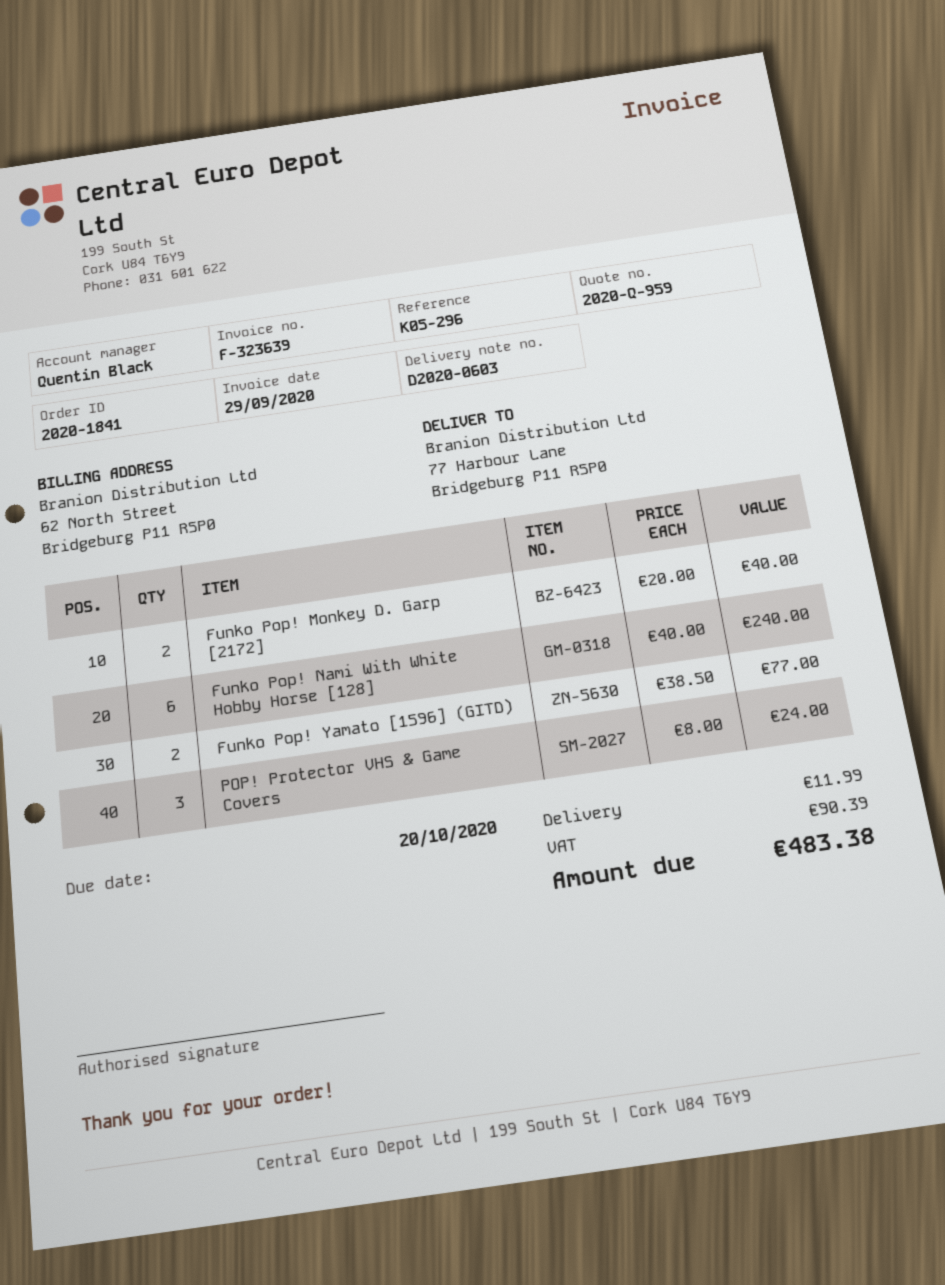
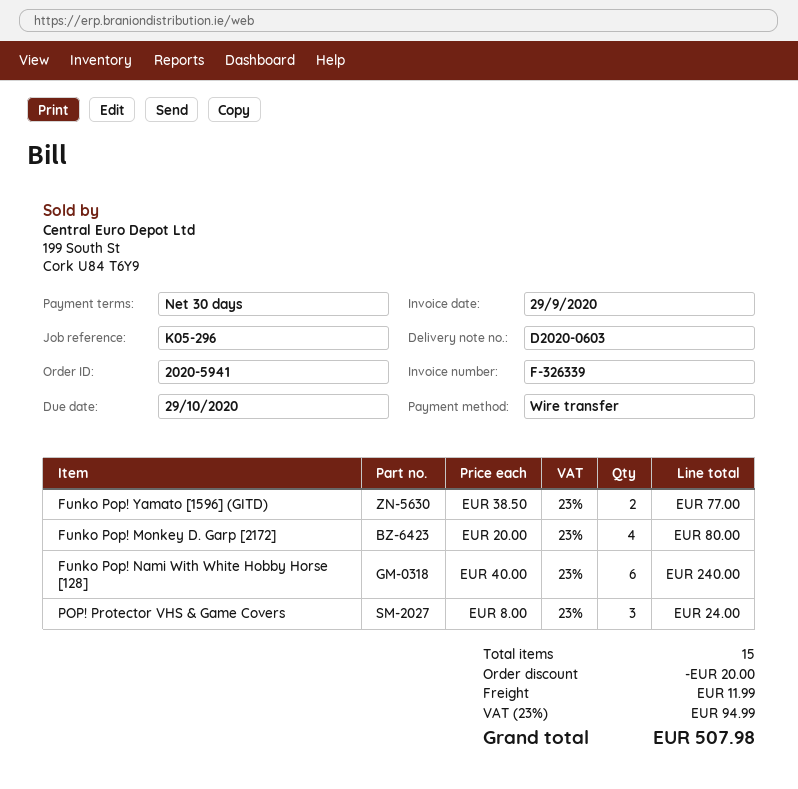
order number: 2020-1841 -> 2020-5941
invoice number: F-323639 -> F-326339
due date: 2020-10-20 -> 2020-10-29
Funko Pop! Monkey D. Garp [2172]: 2 x 20.00 = 40.00 -> 4 x 20.00 = 80.00
discount: none -> 20.00
tax: 90.39 -> 94.99
total: 483.38 -> 507.98

